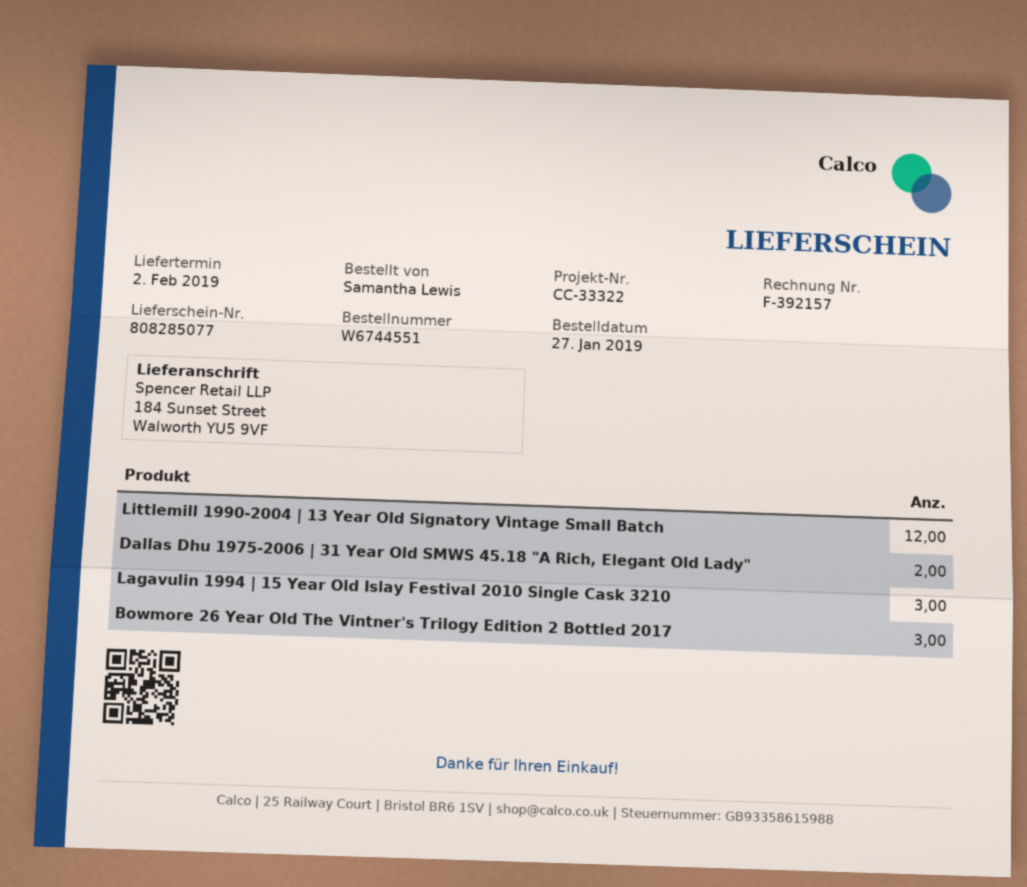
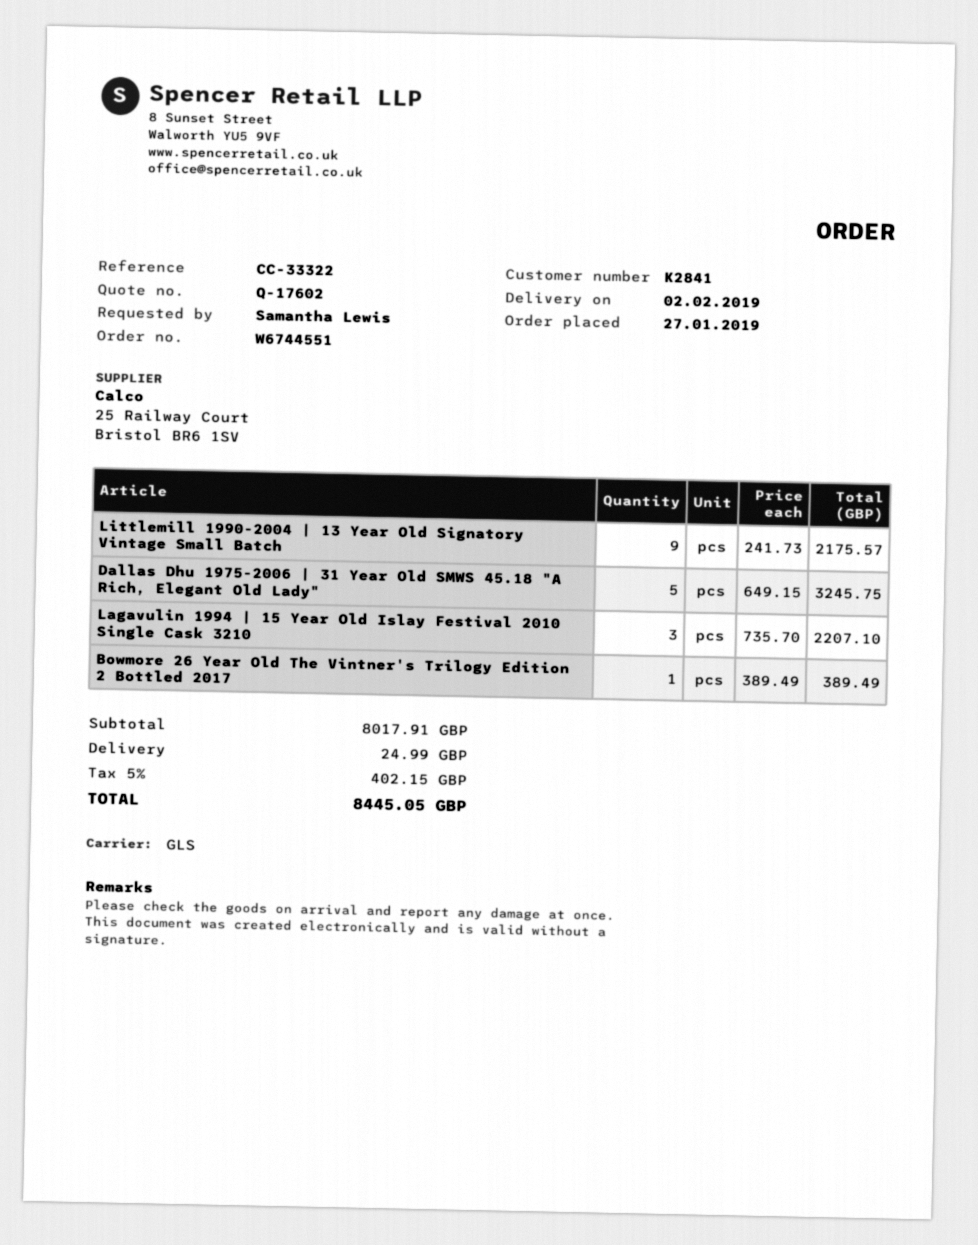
Littlemill 1990-2004 | 13 Year Old Signatory Vintage Small Batch: 12 -> 9
Dallas Dhu 1975-2006 | 31 Year Old SMWS 45.18 "A Rich, Elegant Old Lady": 2 -> 5
Bowmore 26 Year Old The Vintner's Trilogy Edition 2 Bottled 2017: 3 -> 1

